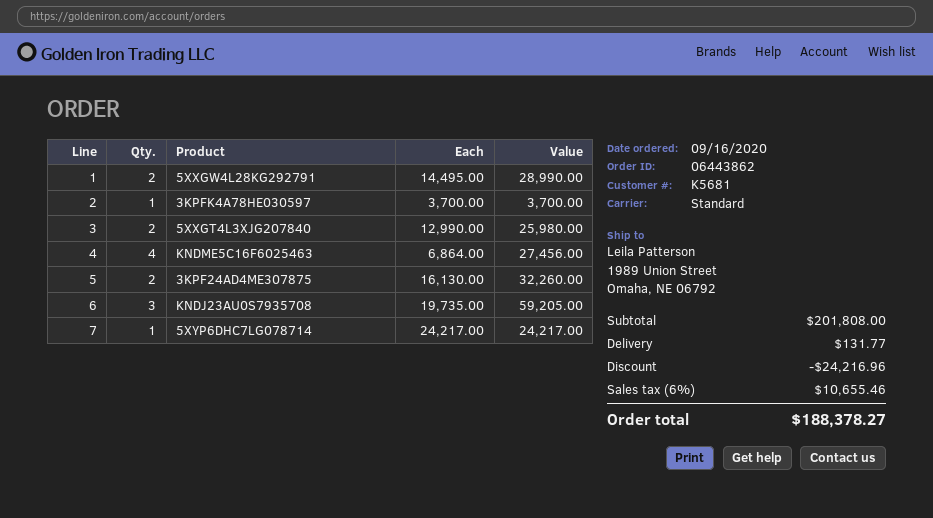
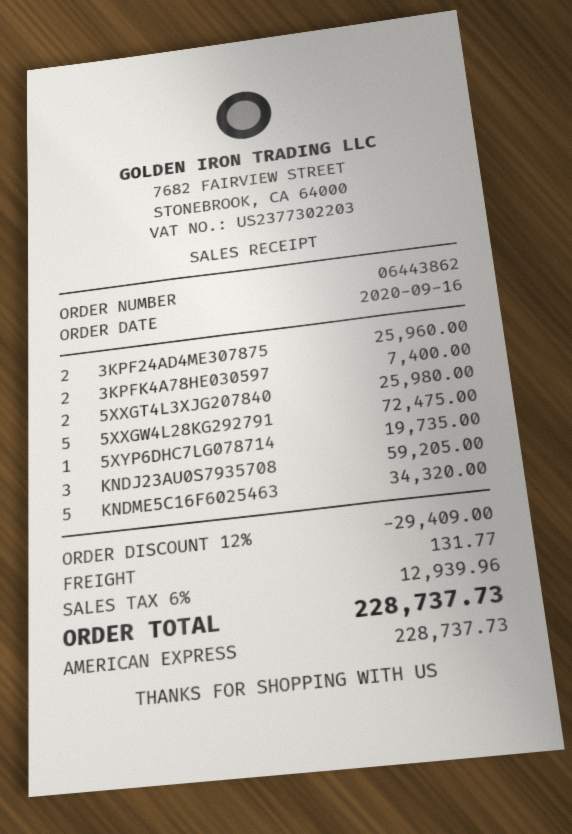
5XXGW4L28KG292791: 2 for 28990.00 -> 5 for 72475.00
3KPFK4A78HE030597: 1 for 3700.00 -> 2 for 7400.00
KNDME5C16F6025463: 4 for 27456.00 -> 5 for 34320.00
3KPF24AD4ME307875: 2 for 32260.00 -> 2 for 25960.00
5XYP6DHC7LG078714: 1 for 24217.00 -> 1 for 19735.00
discount: 24216.96 -> 29409.00
tax: 6% = 10655.46 -> 6% = 12939.96
total: 188378.27 -> 228737.73

